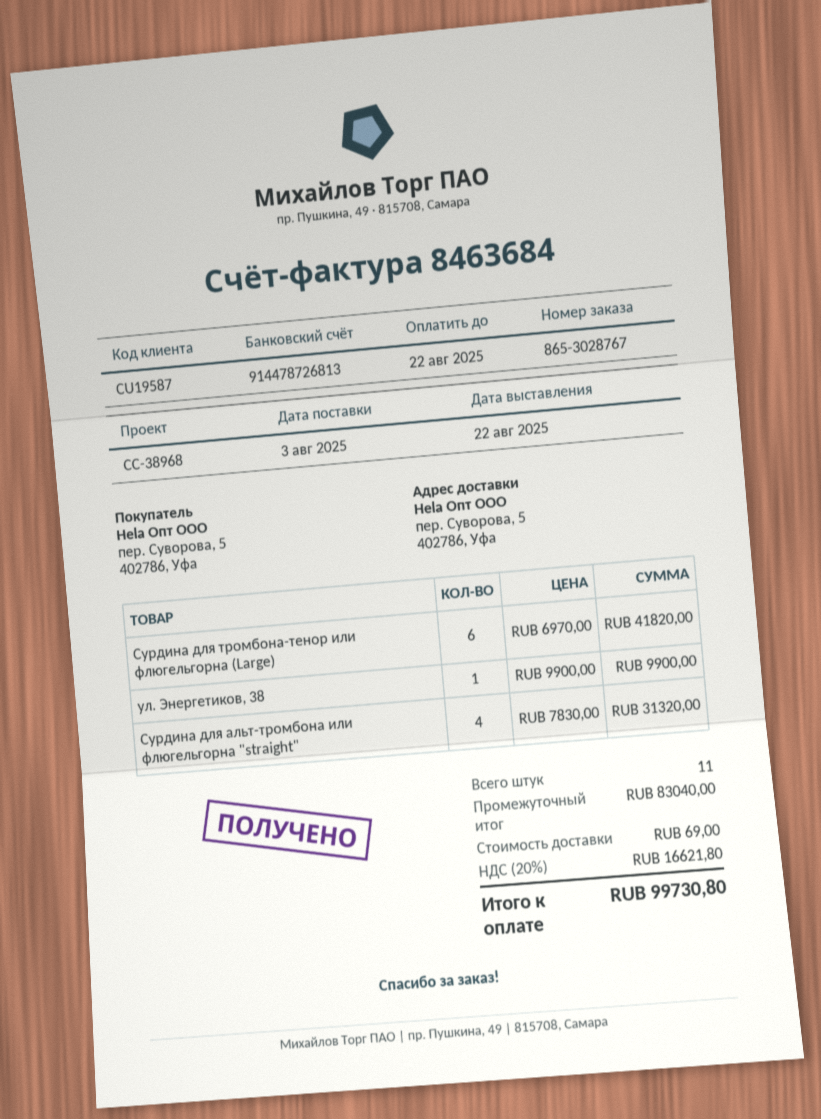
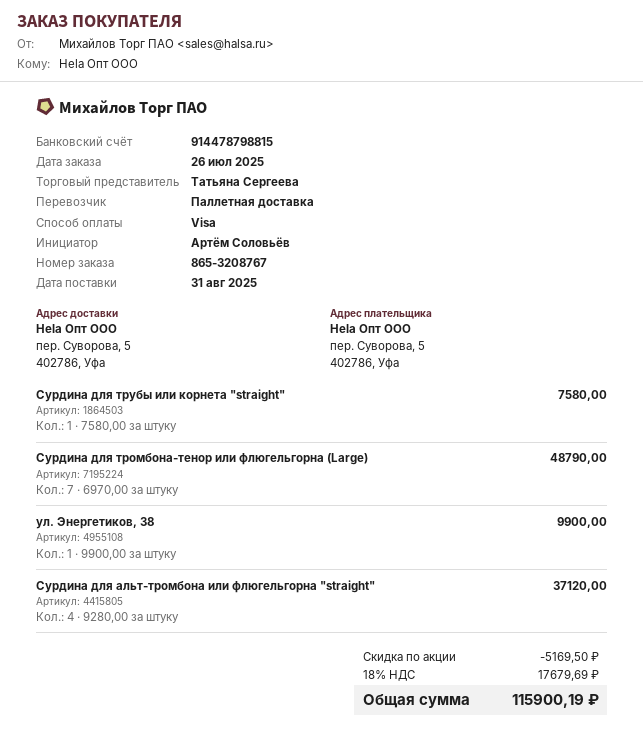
order number: 865-3028767 -> 865-3208767
delivery date: 2025-08-03 -> 2025-08-31
bank account: 914478726813 -> 914478798815
Сурдина для тромбона-тенор или флюгельгорна (Large): 6 x 6970.00 = 41820.00 -> 7 x 6970.00 = 48790.00
Сурдина для альт-тромбона или флюгельгорна "straight": 4 x 7830.00 = 31320.00 -> 4 x 9280.00 = 37120.00
Сурдина для трубы или корнета "straight": none -> 1 x 7580.00 = 7580.00
discount: none -> 5169.50
shipping: 69.00 -> none
tax: 20% = 16621.80 -> 18% = 17679.69
total: 99730.80 -> 115900.19

